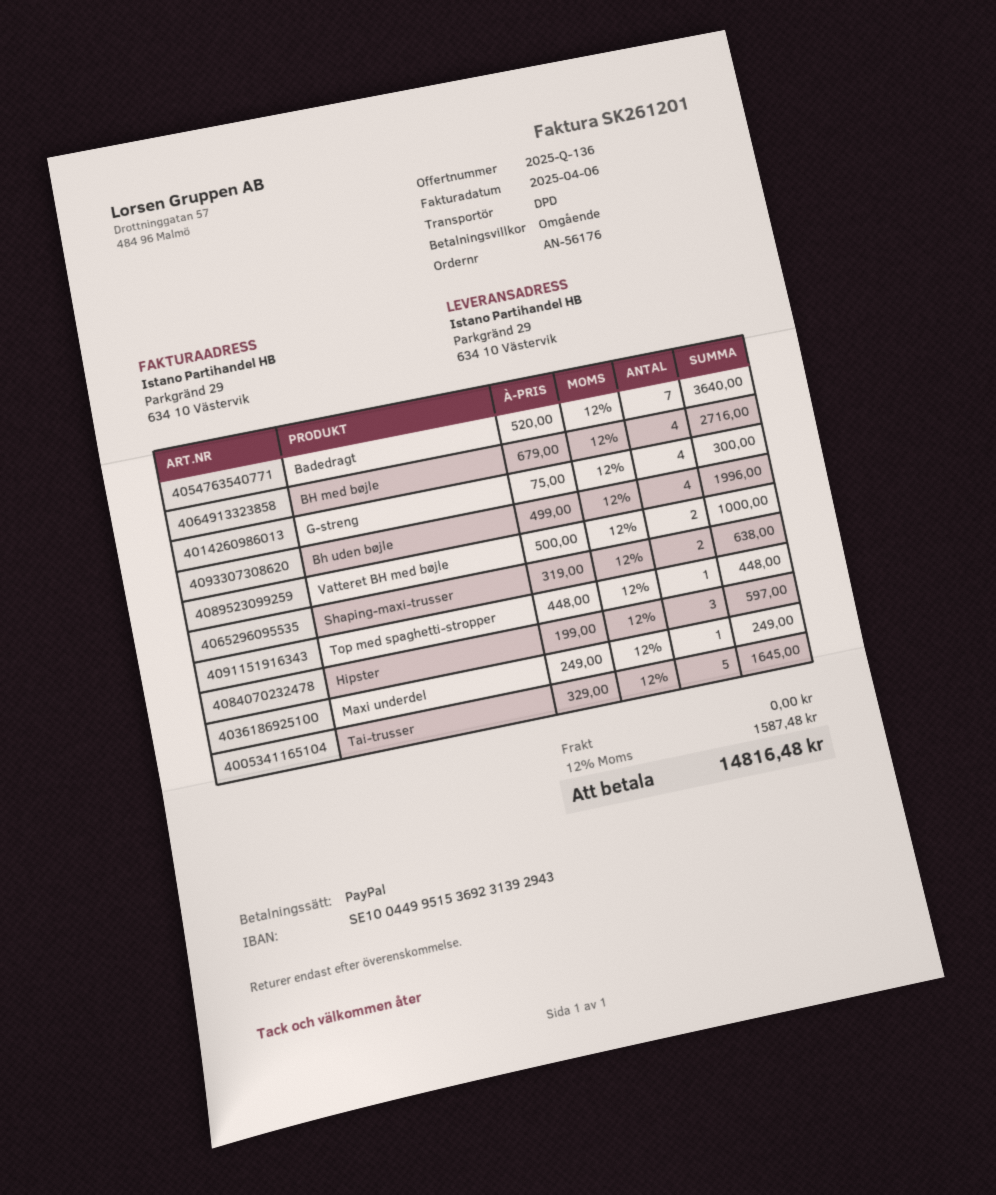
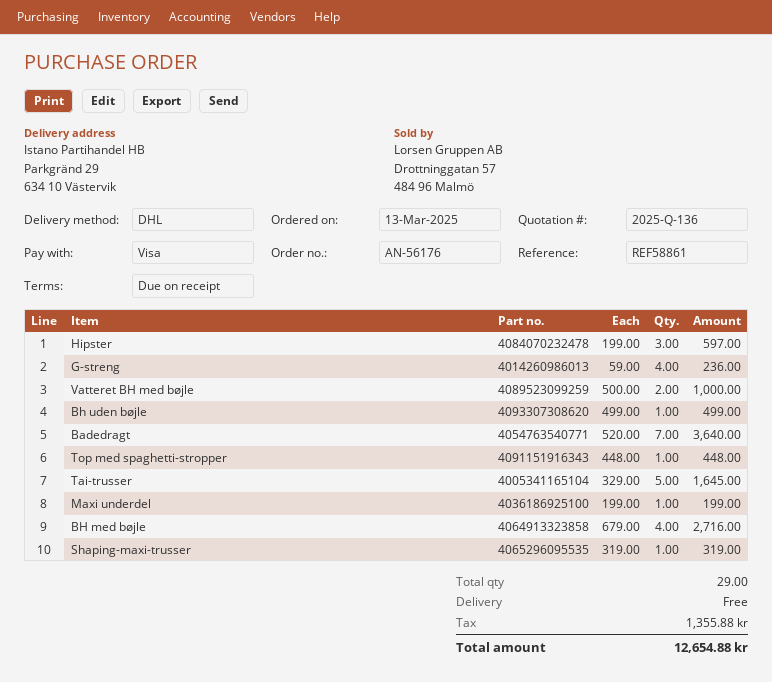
payment method: PayPal -> Visa
shipping method: DPD -> DHL
G-streng: 4 x 75.00 = 300.00 -> 4 x 59.00 = 236.00
Bh uden bøjle: 4 x 499.00 = 1996.00 -> 1 x 499.00 = 499.00
Shaping-maxi-trusser: 2 x 319.00 = 638.00 -> 1 x 319.00 = 319.00
Maxi underdel: 1 x 249.00 = 249.00 -> 1 x 199.00 = 199.00
tax: 1587.48 -> 1355.88
total: 14816.48 -> 12654.88

